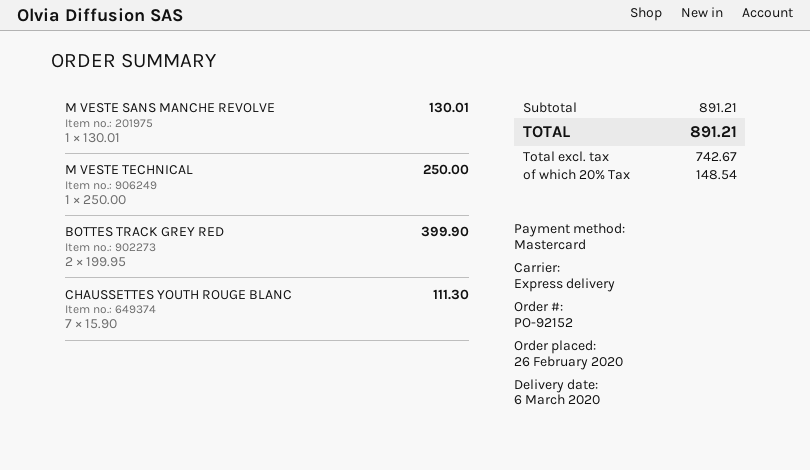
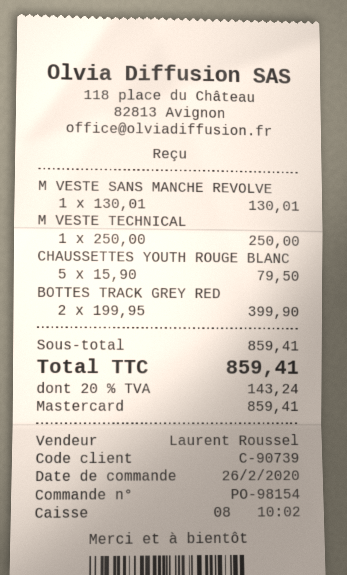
order number: PO-92152 -> PO-98154
CHAUSSETTES YOUTH ROUGE BLANC: 7 x 15.90 = 111.30 -> 5 x 15.90 = 79.50
subtotal: 891.21 -> 859.41
tax: 20% = 148.54 -> 20% = 143.24
total: 891.21 -> 859.41

